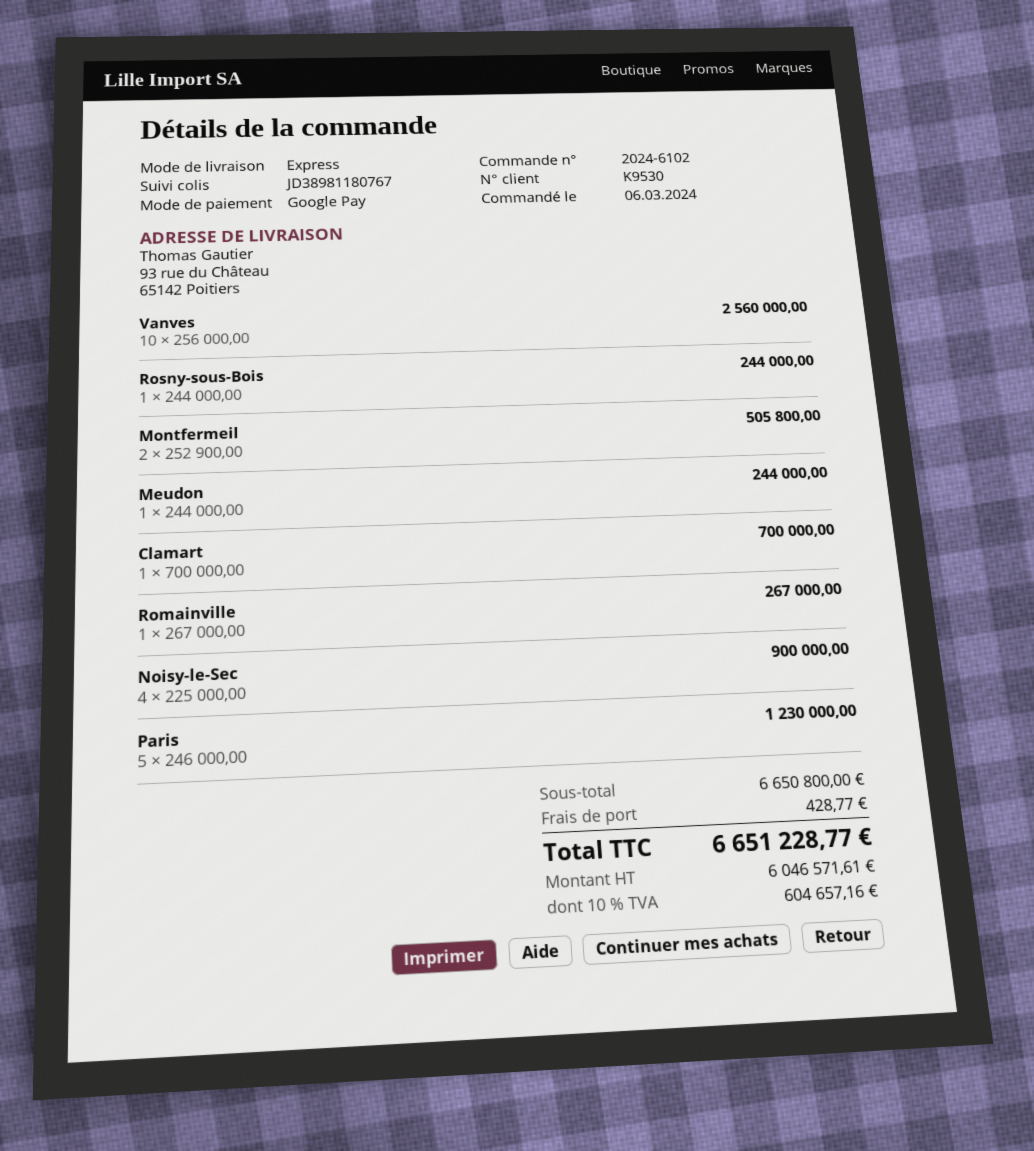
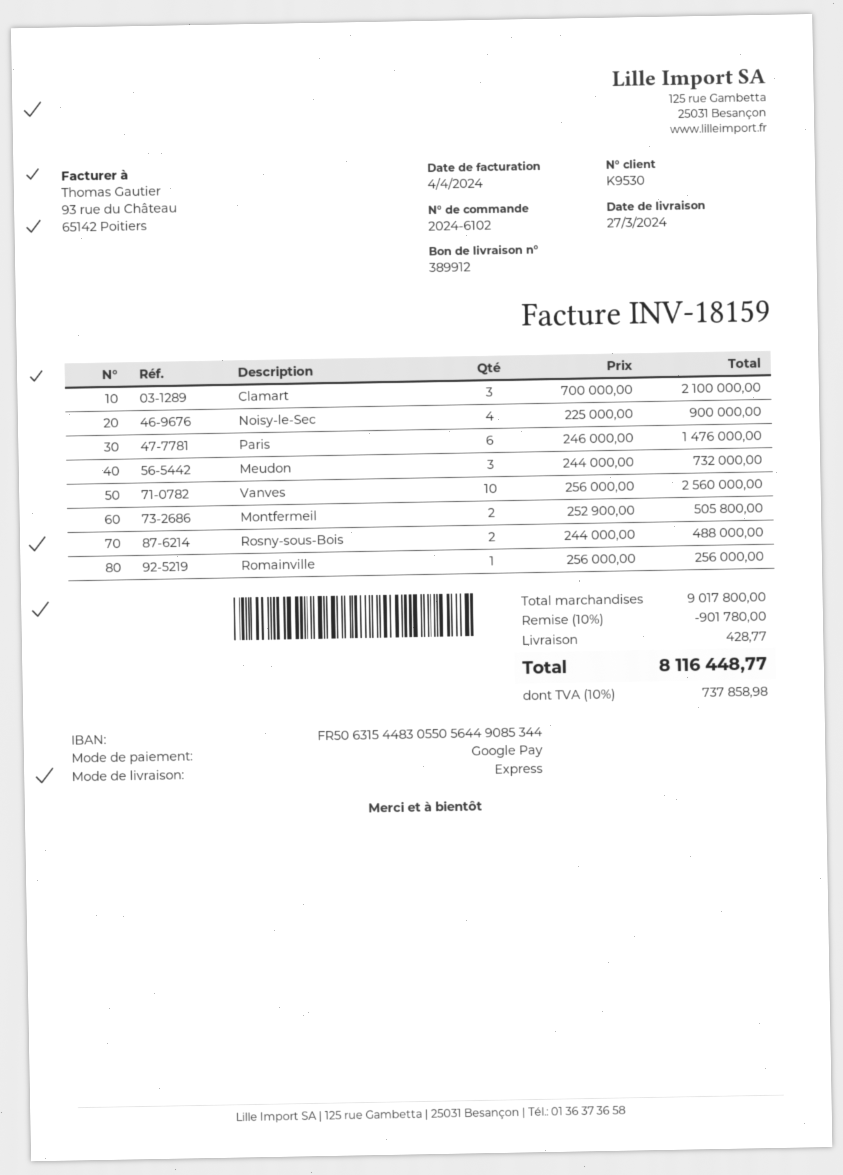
Rosny-sous-Bois: 1 x 244000.00 = 244000.00 -> 2 x 244000.00 = 488000.00
Meudon: 1 x 244000.00 = 244000.00 -> 3 x 244000.00 = 732000.00
Clamart: 1 x 700000.00 = 700000.00 -> 3 x 700000.00 = 2100000.00
Romainville: 1 x 267000.00 = 267000.00 -> 1 x 256000.00 = 256000.00
Paris: 5 x 246000.00 = 1230000.00 -> 6 x 246000.00 = 1476000.00
subtotal: 6650800.00 -> 9017800.00
discount: none -> 10% = 901780.00
tax: 10% = 604657.16 -> 10% = 737858.98
total: 6651228.77 -> 8116448.77

